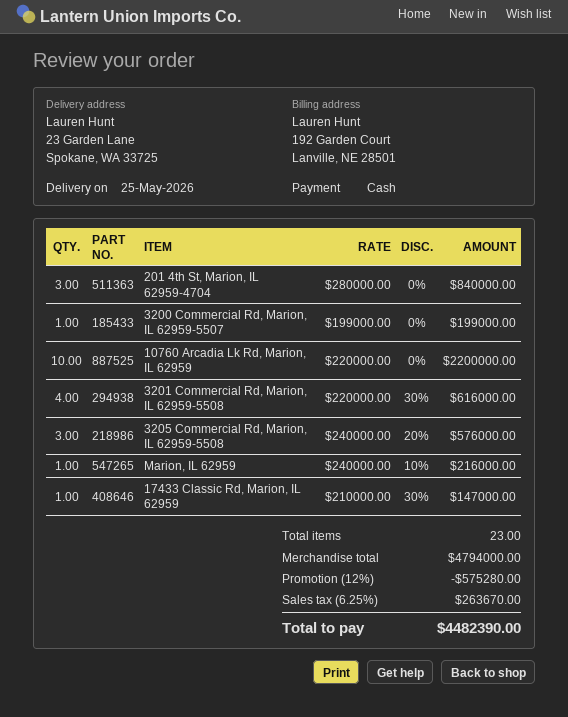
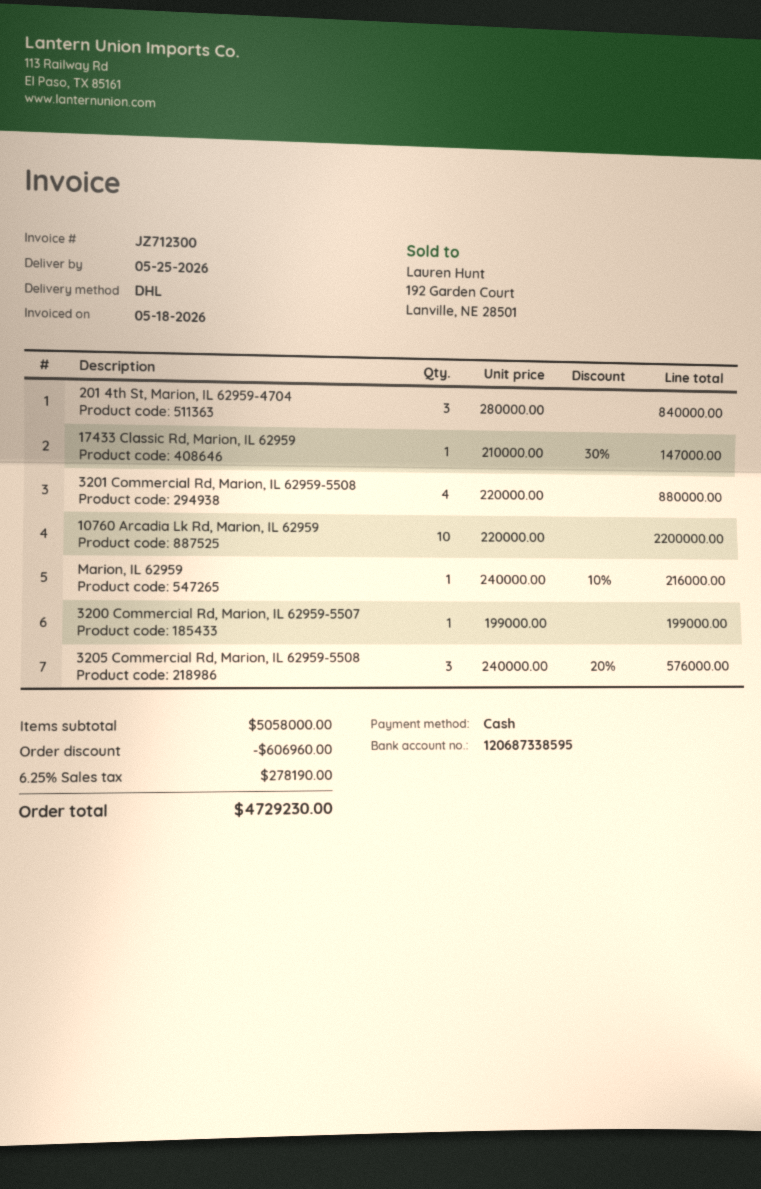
3201 Commercial Rd, Marion, IL 62959-5508: 4 x 220000.00 - 30% = 616000.00 -> 4 x 220000.00 = 880000.00
subtotal: 4794000.00 -> 5058000.00
discount: 575280.00 -> 606960.00
tax: 6.25% = 263670.00 -> 6.25% = 278190.00
total: 4482390.00 -> 4729230.00

